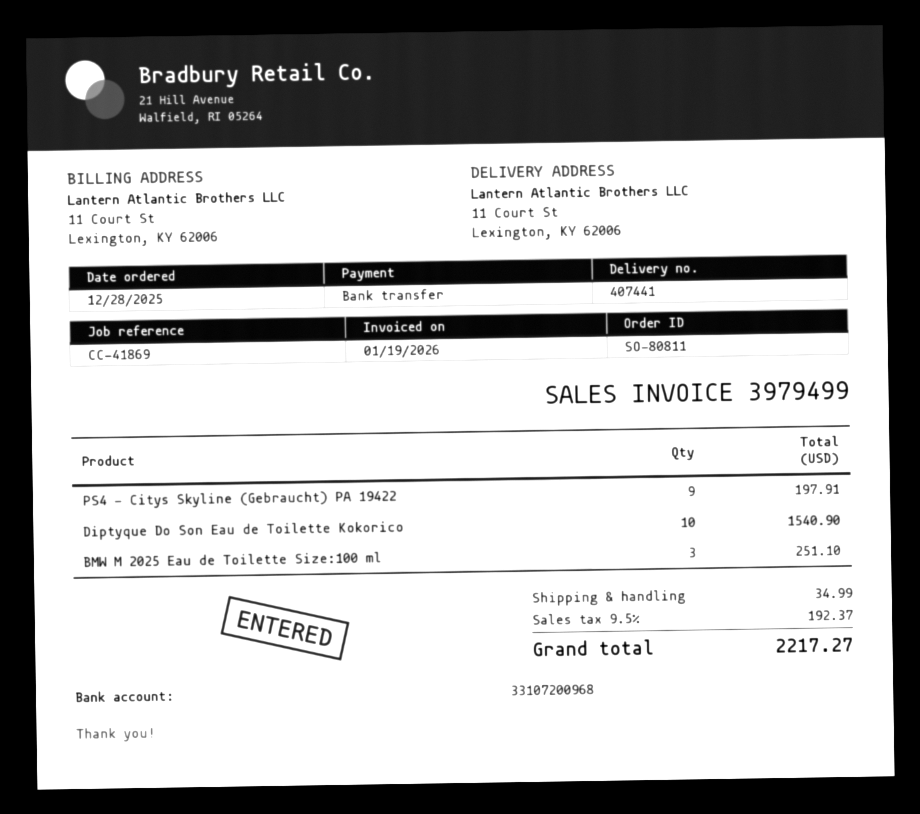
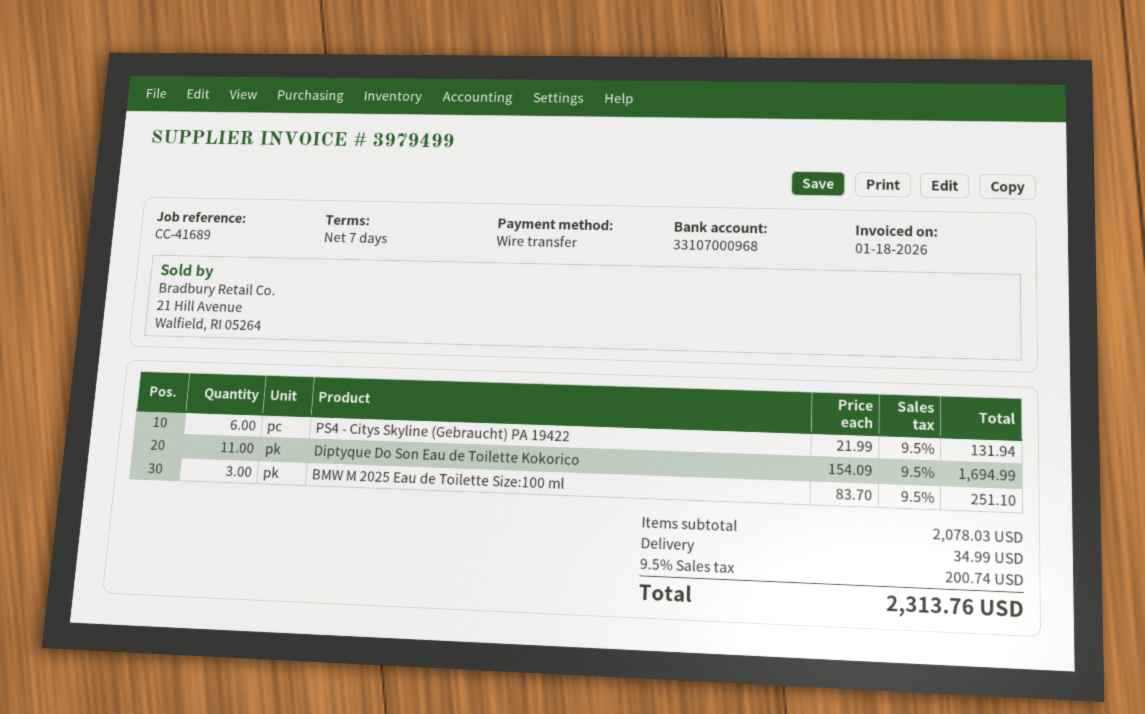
invoice date: 2026-01-19 -> 2026-01-18
reference: CC-41869 -> CC-41689
bank account: 33107200968 -> 33107000968
PS4 - Citys Skyline (Gebraucht) PA 19422: 9 for 197.91 -> 6 for 131.94
Diptyque Do Son Eau de Toilette Kokorico: 10 for 1540.90 -> 11 for 1694.99
tax: 9.5% = 192.37 -> 9.5% = 200.74
total: 2217.27 -> 2313.76

